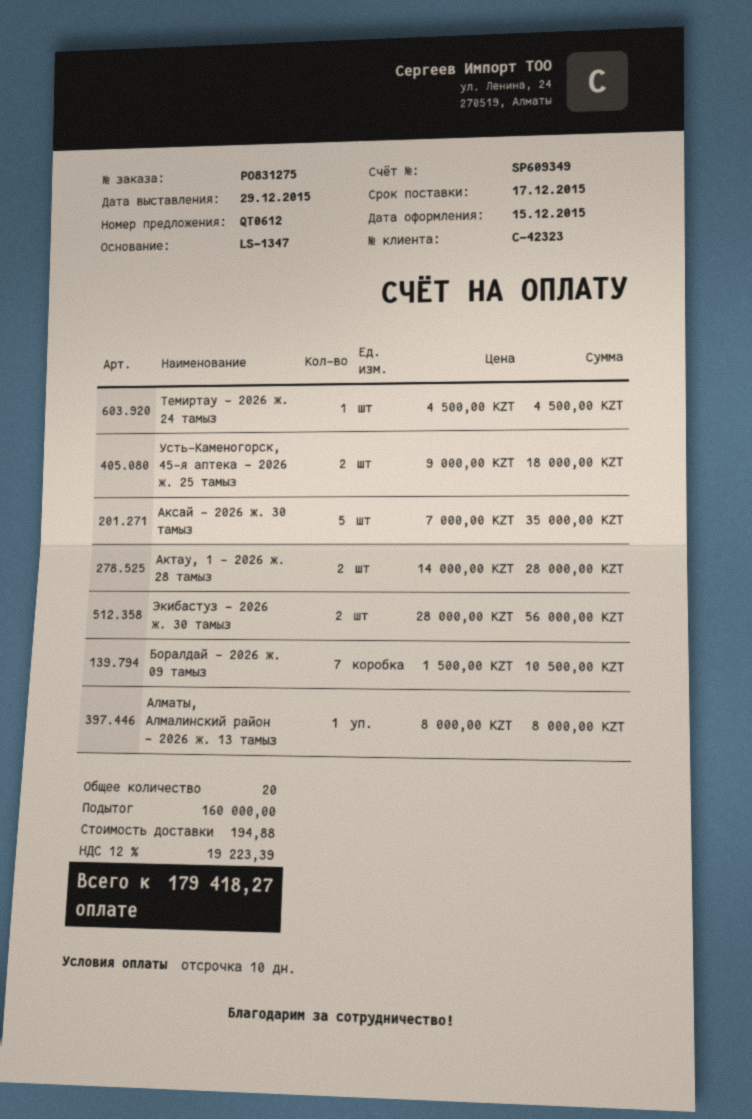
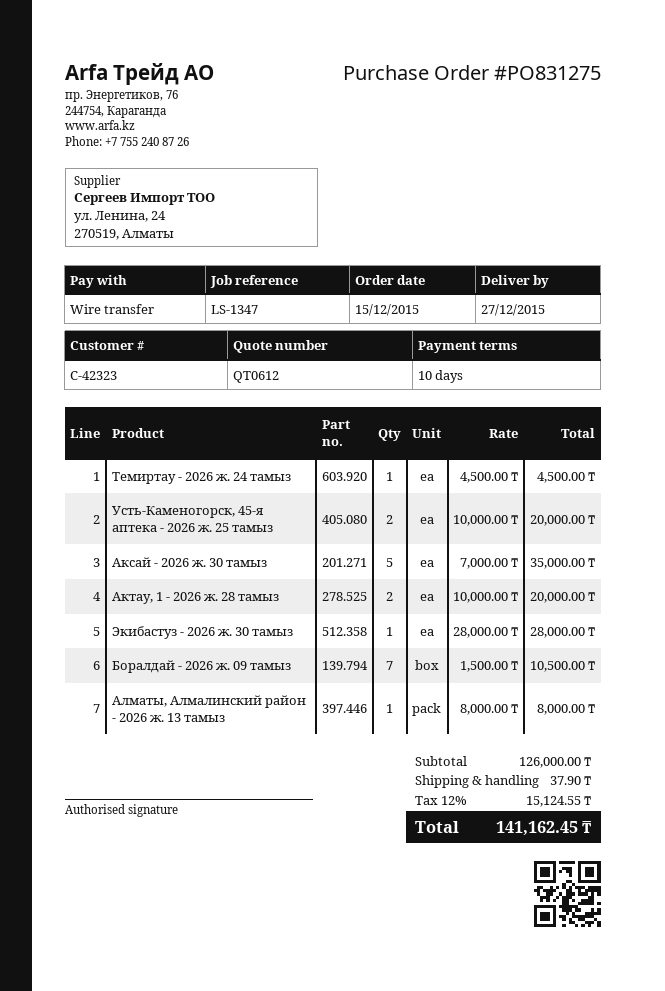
delivery date: 2015-12-17 -> 2015-12-27
Усть-Каменогорск, 45-я аптека - 2026 ж. 25 тамыз: 2 x 9000.00 = 18000.00 -> 2 x 10000.00 = 20000.00
Актау, 1 - 2026 ж. 28 тамыз: 2 x 14000.00 = 28000.00 -> 2 x 10000.00 = 20000.00
Экибастуз - 2026 ж. 30 тамыз: 2 x 28000.00 = 56000.00 -> 1 x 28000.00 = 28000.00
subtotal: 160000.00 -> 126000.00
shipping: 194.88 -> 37.90
tax: 12% = 19223.39 -> 12% = 15124.55
total: 179418.27 -> 141162.45

